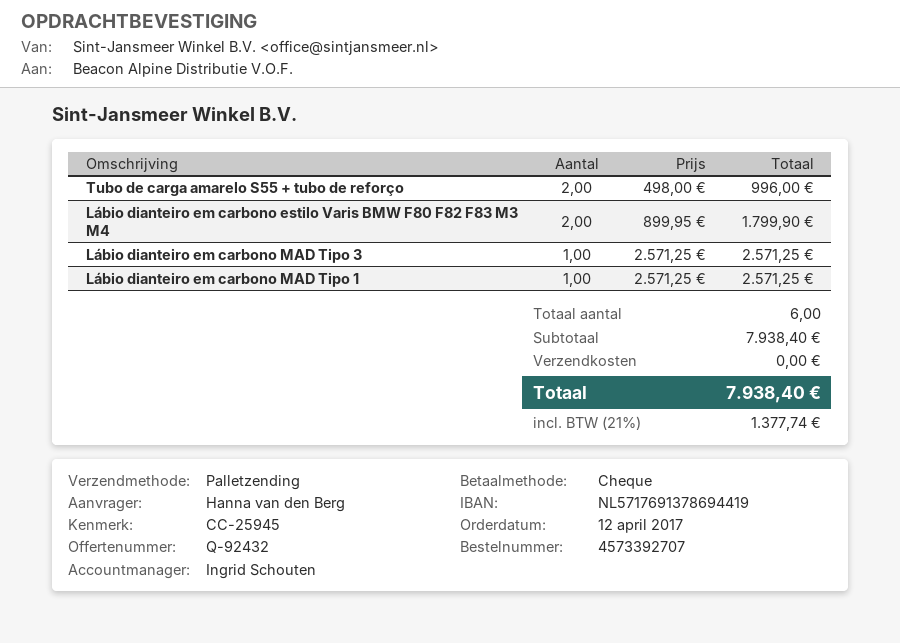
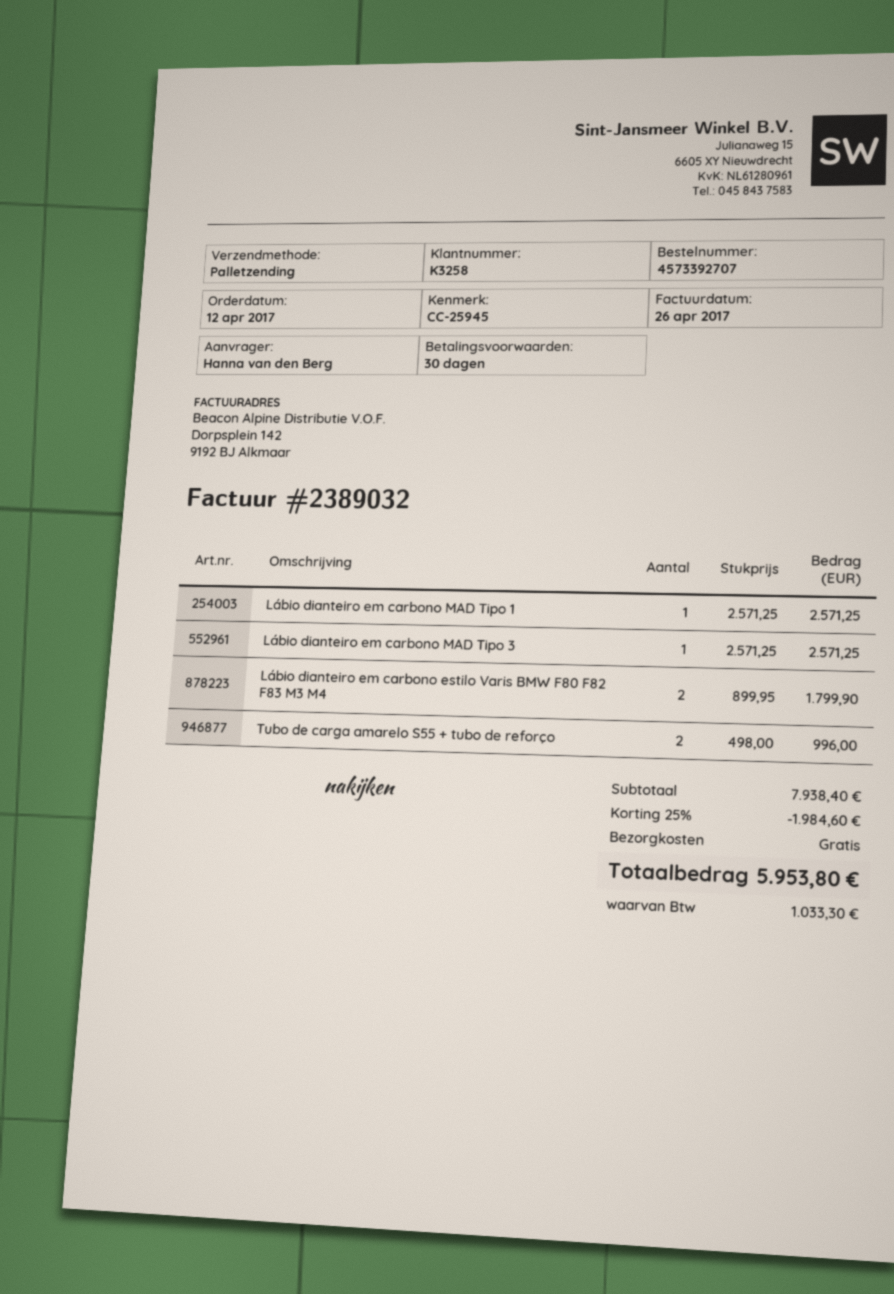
discount: none -> 25% = 1984.60
tax: 1377.74 -> 1033.30
total: 7938.40 -> 5953.80

